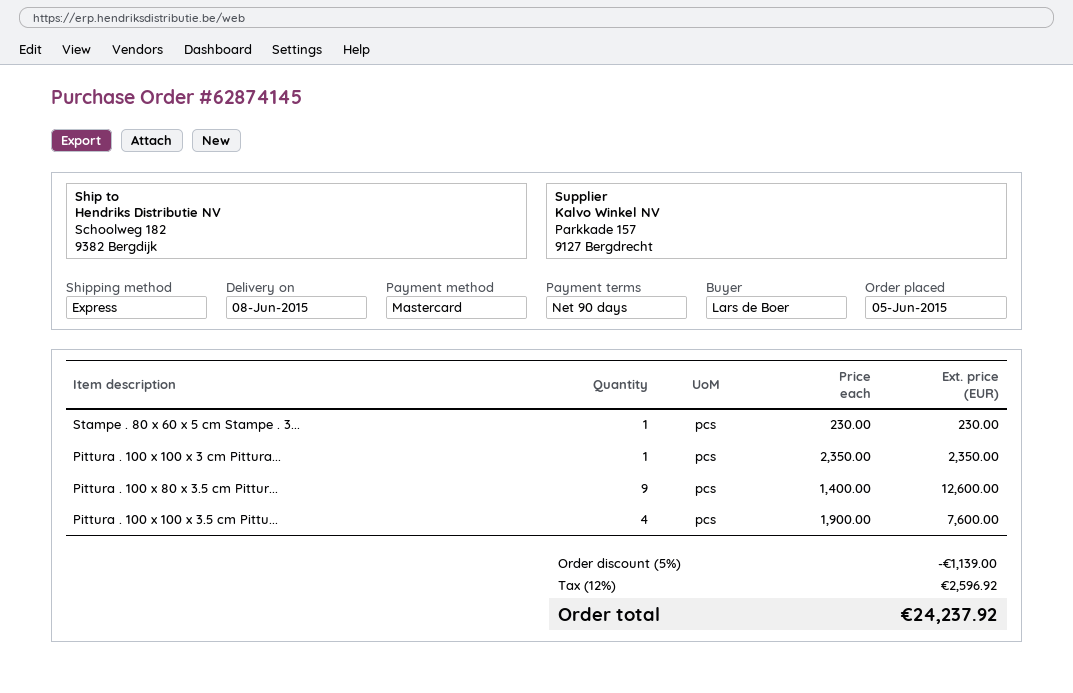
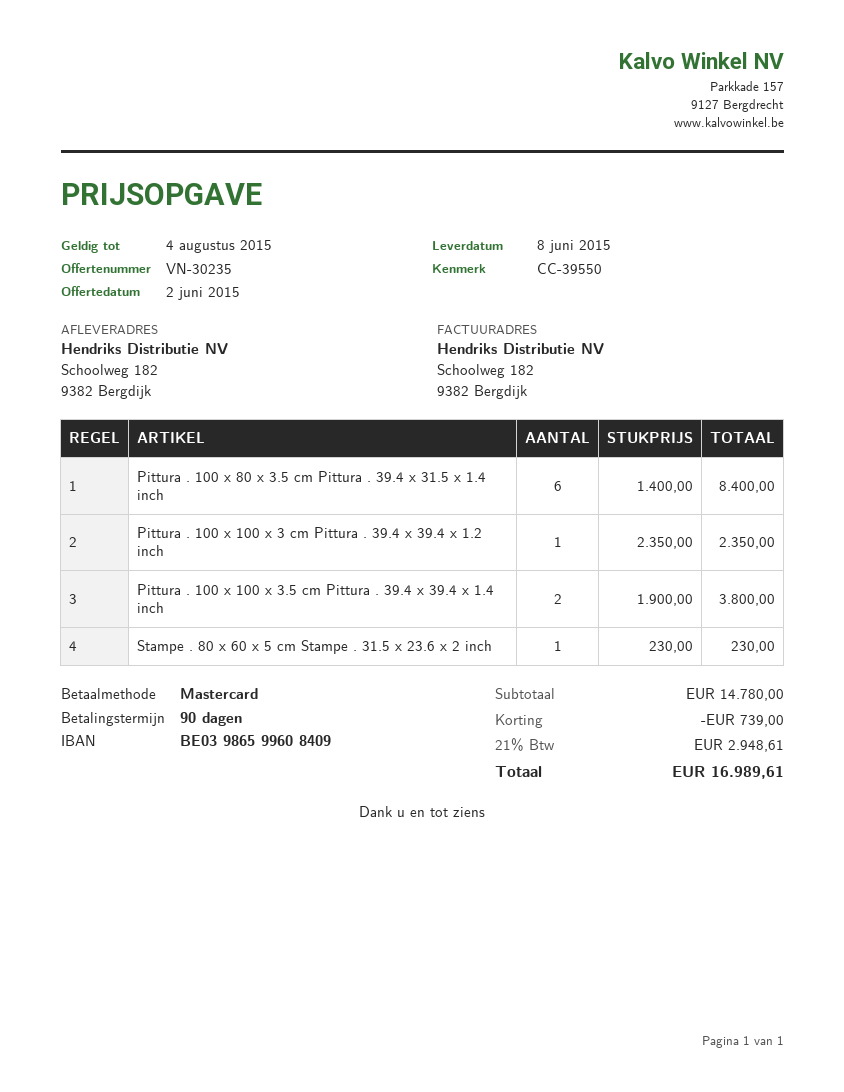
Pittura . 100 x 80 x 3.5 cm Pittur...: 9 x 1400.00 = 12600.00 -> 6 x 1400.00 = 8400.00
Pittura . 100 x 100 x 3.5 cm Pittu...: 4 x 1900.00 = 7600.00 -> 2 x 1900.00 = 3800.00
discount: 1139.00 -> 739.00
tax: 12% = 2596.92 -> 21% = 2948.61
total: 24237.92 -> 16989.61

